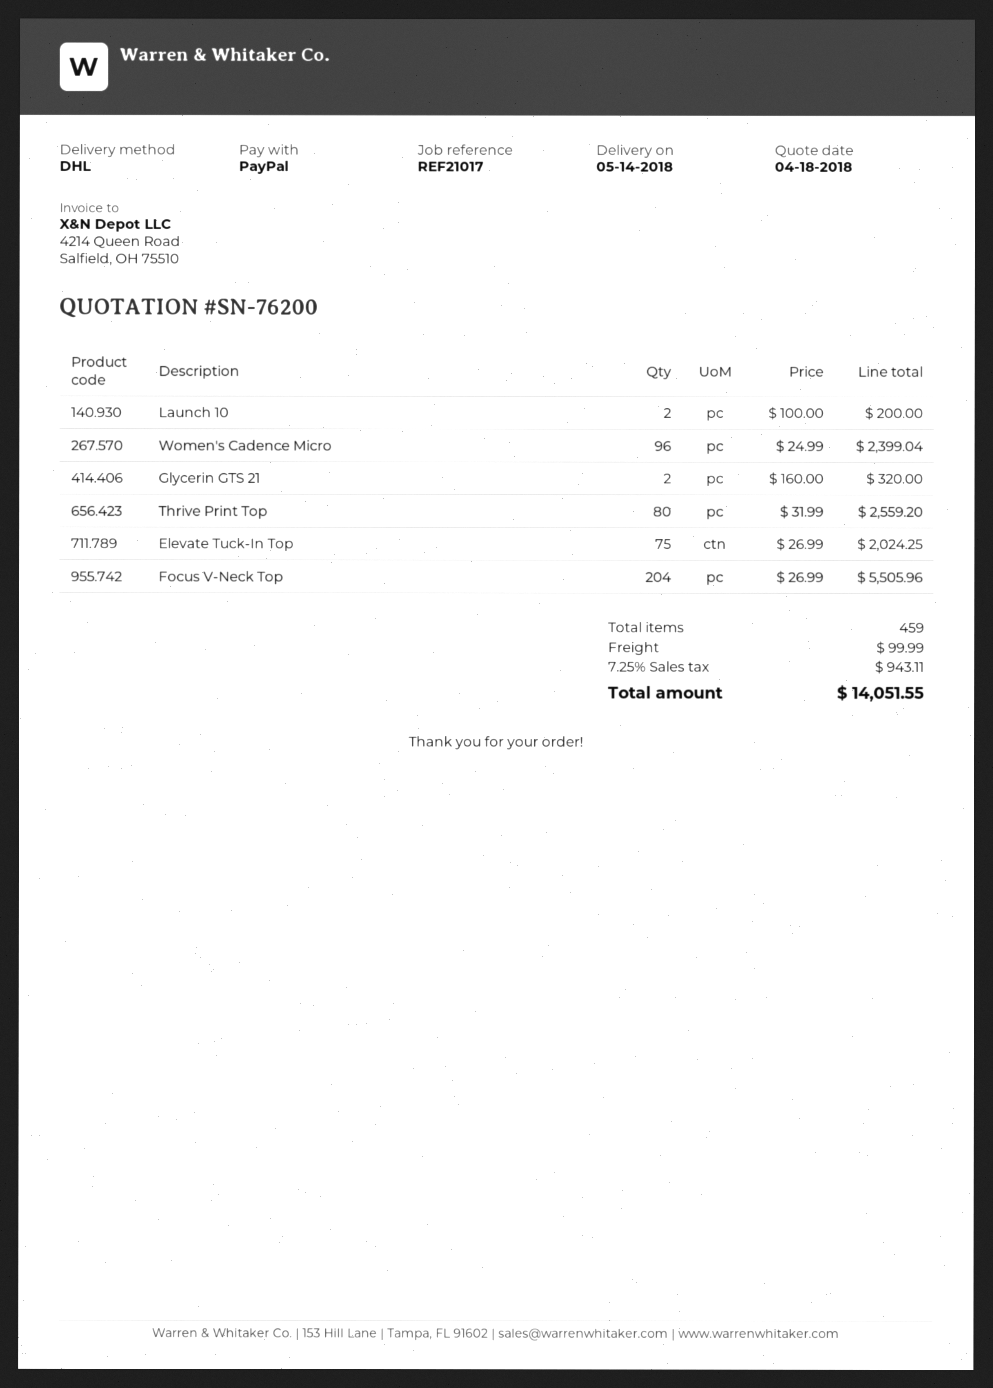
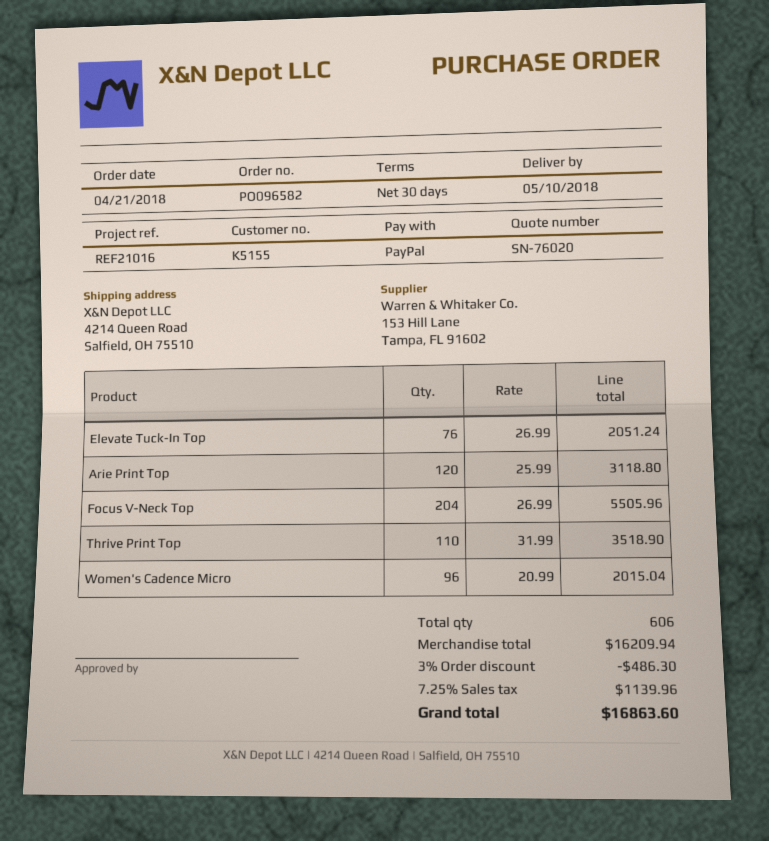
quote number: SN-76200 -> SN-76020
delivery date: 2018-05-14 -> 2018-05-10
reference: REF21017 -> REF21016
Launch 10: 2 x 100.00 = 200.00 -> none
Women's Cadence Micro: 96 x 24.99 = 2399.04 -> 96 x 20.99 = 2015.04
Glycerin GTS 21: 2 x 160.00 = 320.00 -> none
Thrive Print Top: 80 x 31.99 = 2559.20 -> 110 x 31.99 = 3518.90
Elevate Tuck-In Top: 75 x 26.99 = 2024.25 -> 76 x 26.99 = 2051.24
Arie Print Top: none -> 120 x 25.99 = 3118.80
total quantity: 459 -> 606
discount: none -> 3% = 486.30
shipping: 99.99 -> none
tax: 7.25% = 943.11 -> 7.25% = 1139.96
total: 14051.55 -> 16863.60

